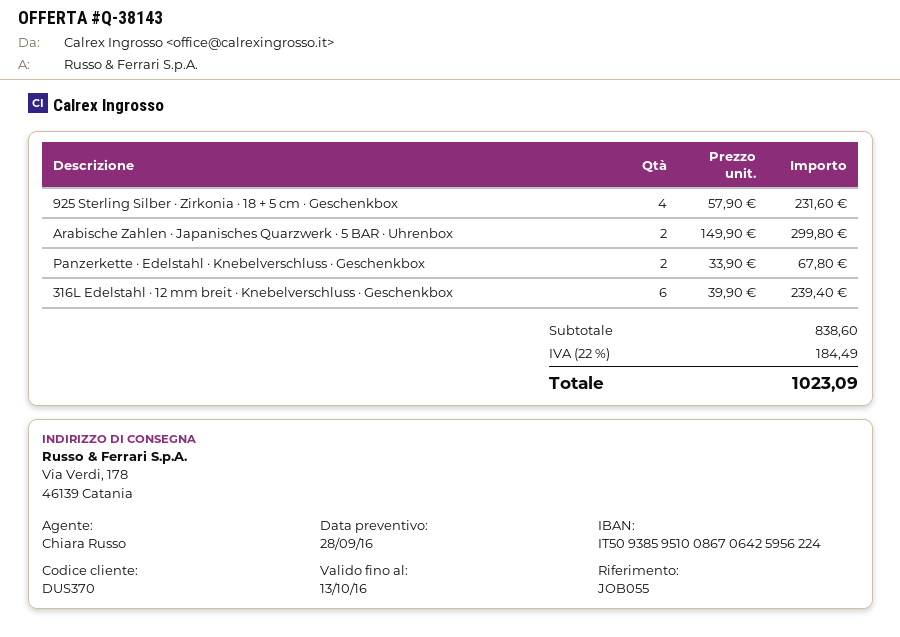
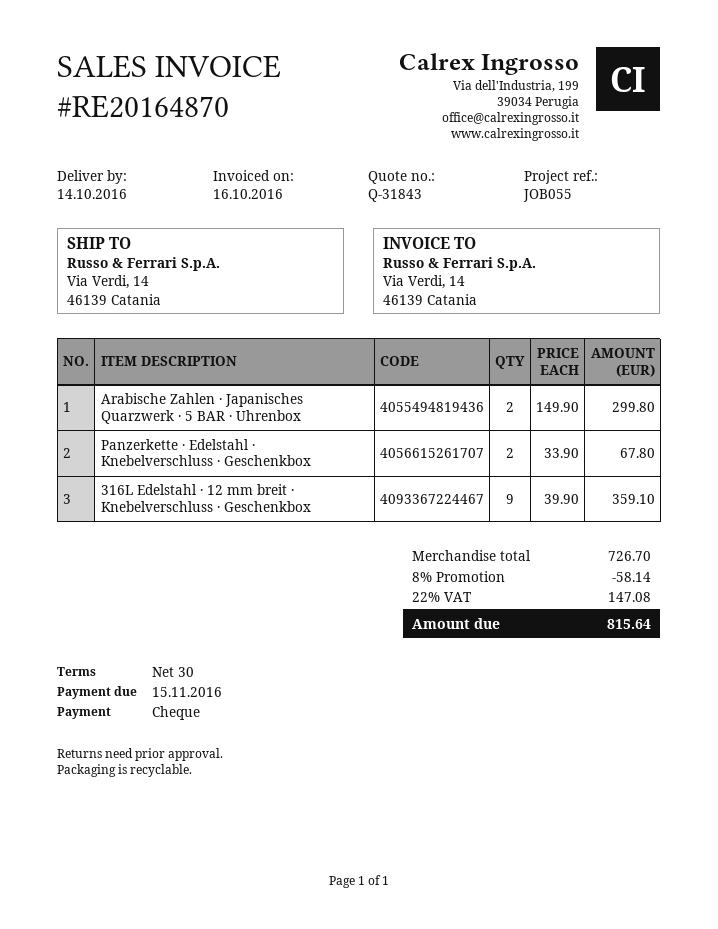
quote number: Q-38143 -> Q-31843
ship to: Via Verdi, 178, 46139 Catania -> Via Verdi, 14, 46139 Catania
925 Sterling Silber · Zirkonia · 18 + 5 cm · Geschenkbox: 4 x 57.90 = 231.60 -> none
316L Edelstahl · 12 mm breit · Knebelverschluss · Geschenkbox: 6 x 39.90 = 239.40 -> 9 x 39.90 = 359.10
subtotal: 838.60 -> 726.70
discount: none -> 8% = 58.14
tax: 22% = 184.49 -> 22% = 147.08
total: 1023.09 -> 815.64

